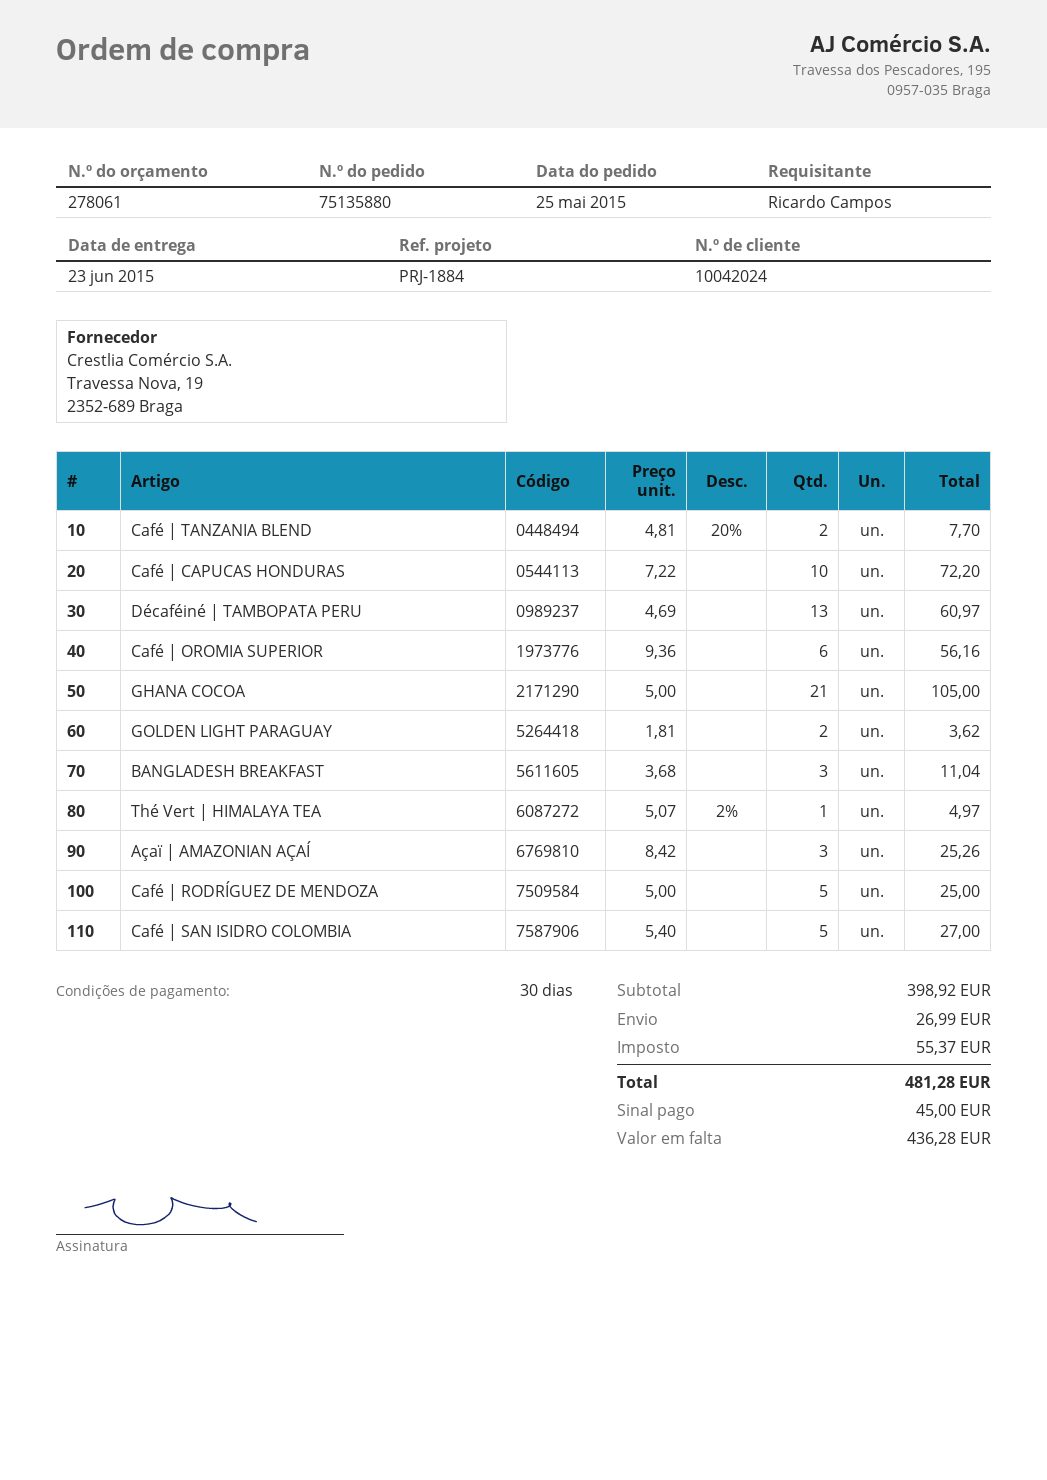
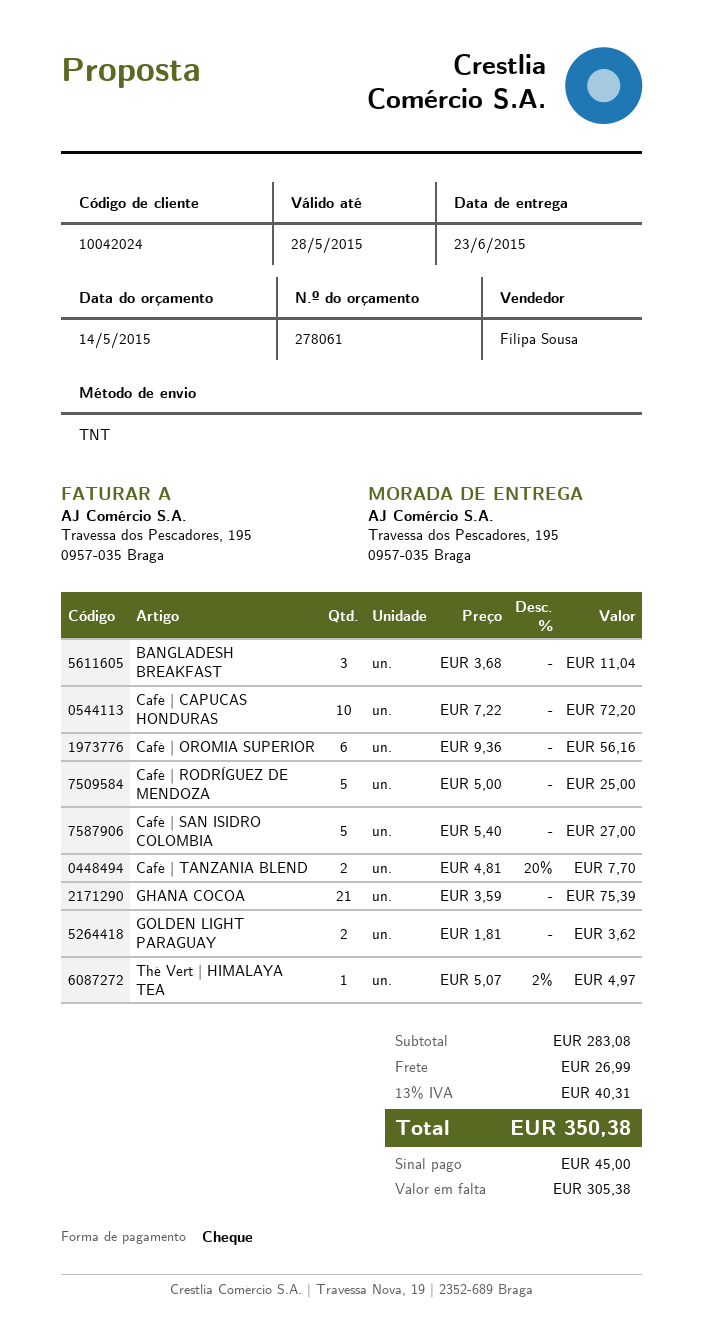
Décaféiné | TAMBOPATA PERU: 13 x 4.69 = 60.97 -> none
GHANA COCOA: 21 x 5.00 = 105.00 -> 21 x 3.59 = 75.39
Açaï | AMAZONIAN AÇAÍ: 3 x 8.42 = 25.26 -> none
subtotal: 398.92 -> 283.08
tax: 55.37 -> 40.31
total: 481.28 -> 350.38
balance: 436.28 -> 305.38

